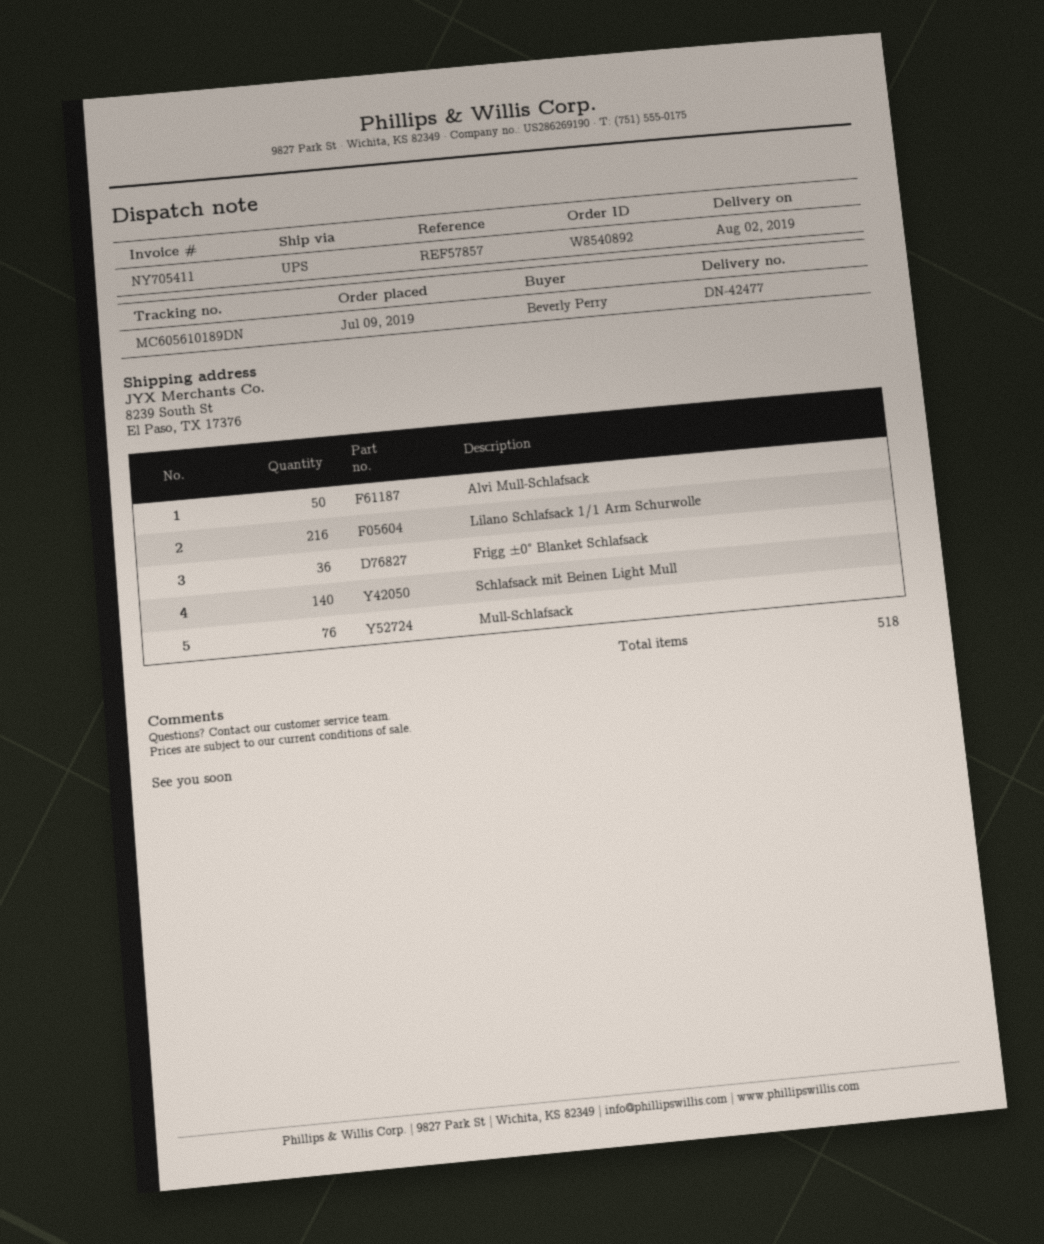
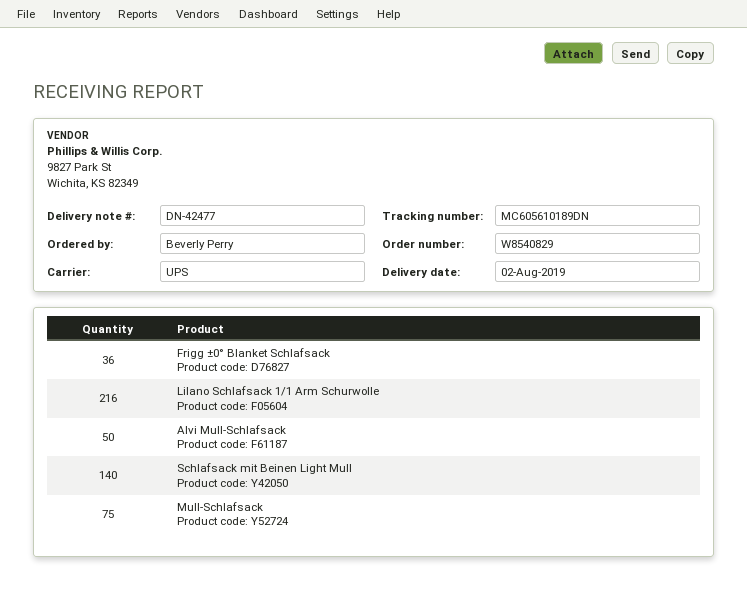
order number: W8540892 -> W8540829
Mull-Schlafsack: 76 -> 75

